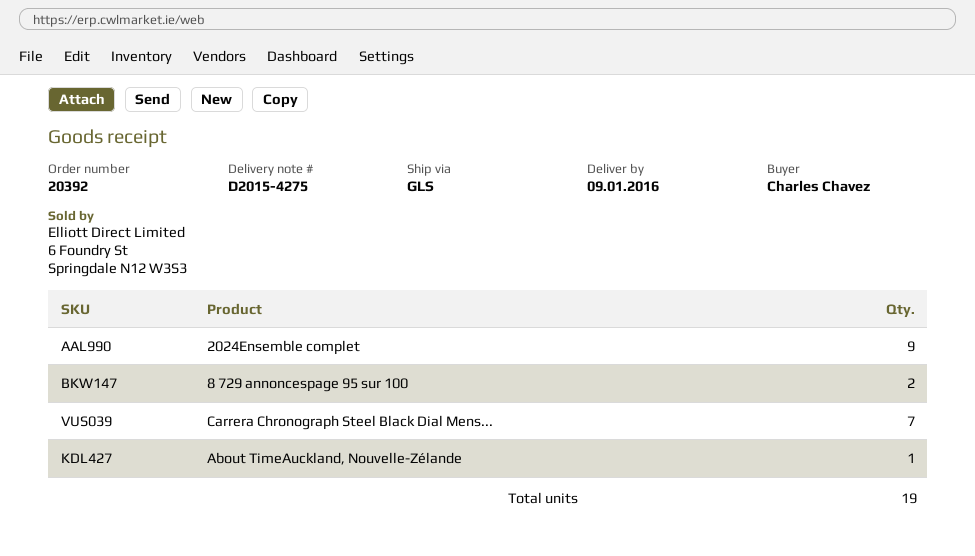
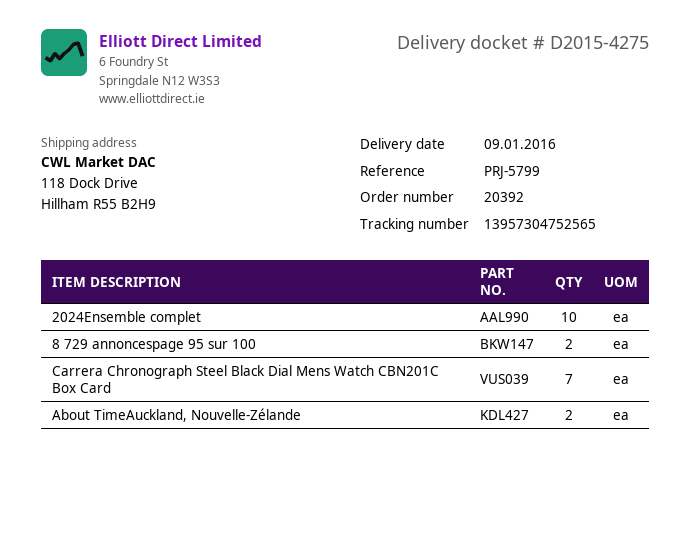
2024Ensemble complet: 9 -> 10
About TimeAuckland, Nouvelle-Zélande: 1 -> 2

